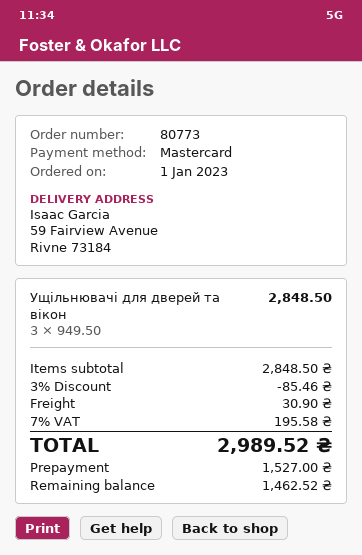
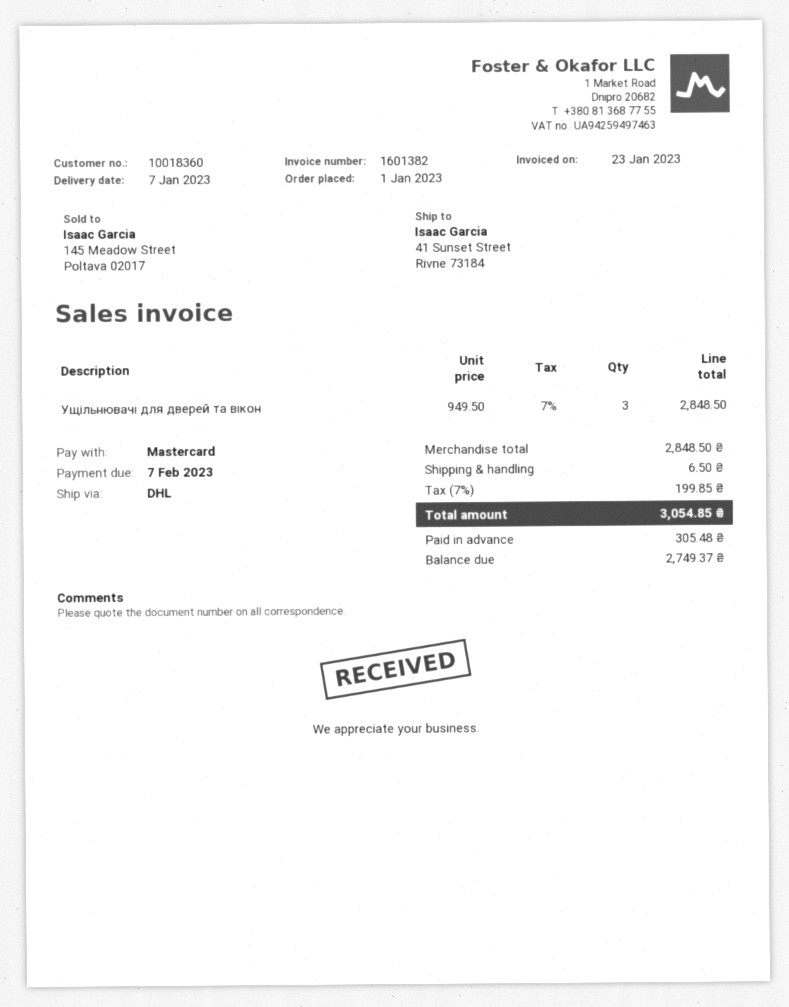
ship to: 59 Fairview Avenue, Rivne 73184 -> 41 Sunset Street, Rivne 73184
discount: 3% = 85.46 -> none
shipping: 30.90 -> 6.50
tax: 7% = 195.58 -> 7% = 199.85
total: 2989.52 -> 3054.85
deposit: 1527.00 -> 305.48
balance: 1462.52 -> 2749.37

